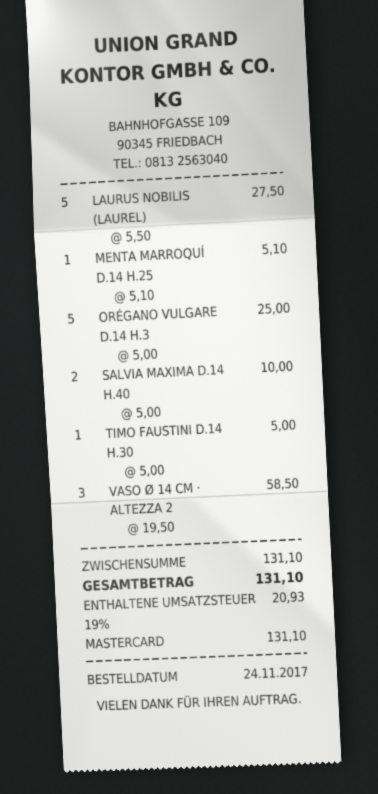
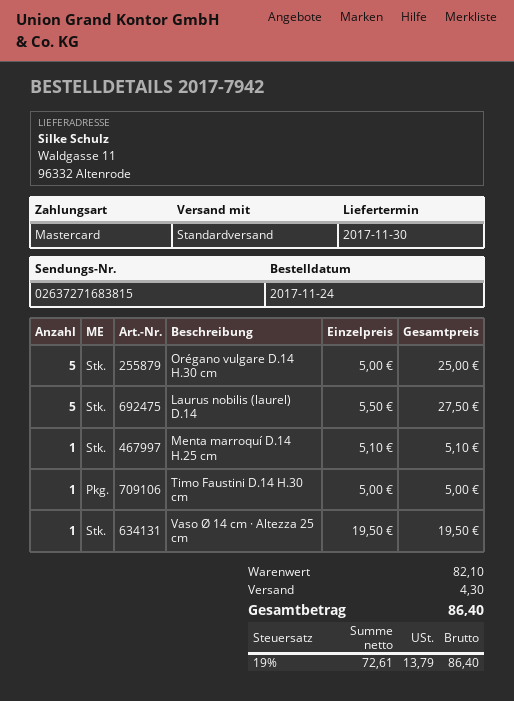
SALVIA MAXIMA D.14 H.40: 2 x 5.00 = 10.00 -> none
VASO Ø 14 CM · ALTEZZA 2: 3 x 19.50 = 58.50 -> 1 x 19.50 = 19.50
subtotal: 131.10 -> 82.10
shipping: none -> 4.30
tax: 19% = 20.93 -> 19% = 13.79
total: 131.10 -> 86.40

